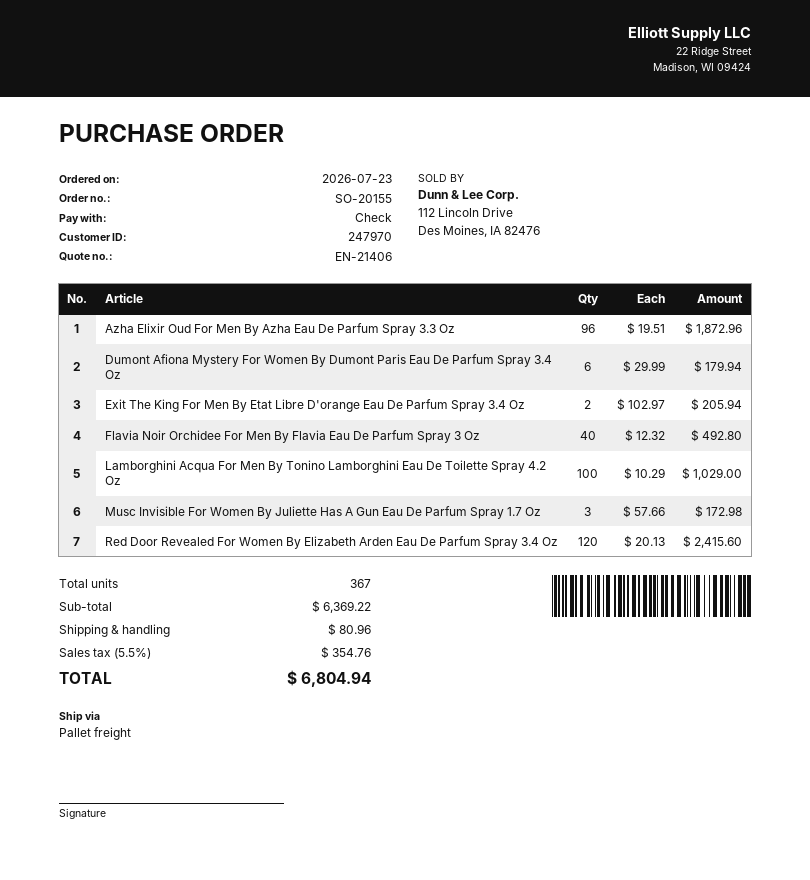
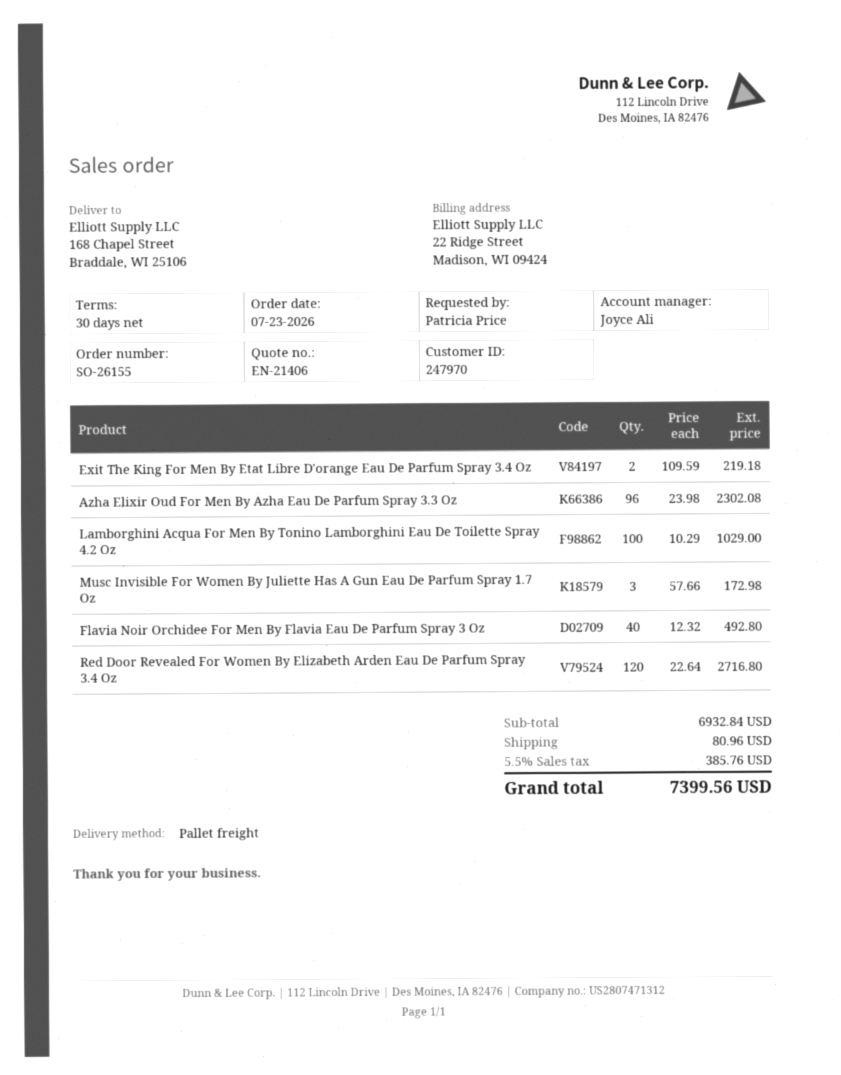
order number: SO-20155 -> SO-26155
Azha Elixir Oud For Men By Azha Eau De Parfum Spray 3.3 Oz: 96 x 19.51 = 1872.96 -> 96 x 23.98 = 2302.08
Dumont Afiona Mystery For Women By Dumont Paris Eau De Parfum Spray 3.4 Oz: 6 x 29.99 = 179.94 -> none
Exit The King For Men By Etat Libre D'orange Eau De Parfum Spray 3.4 Oz: 2 x 102.97 = 205.94 -> 2 x 109.59 = 219.18
Red Door Revealed For Women By Elizabeth Arden Eau De Parfum Spray 3.4 Oz: 120 x 20.13 = 2415.60 -> 120 x 22.64 = 2716.80
subtotal: 6369.22 -> 6932.84
tax: 5.5% = 354.76 -> 5.5% = 385.76
total: 6804.94 -> 7399.56

